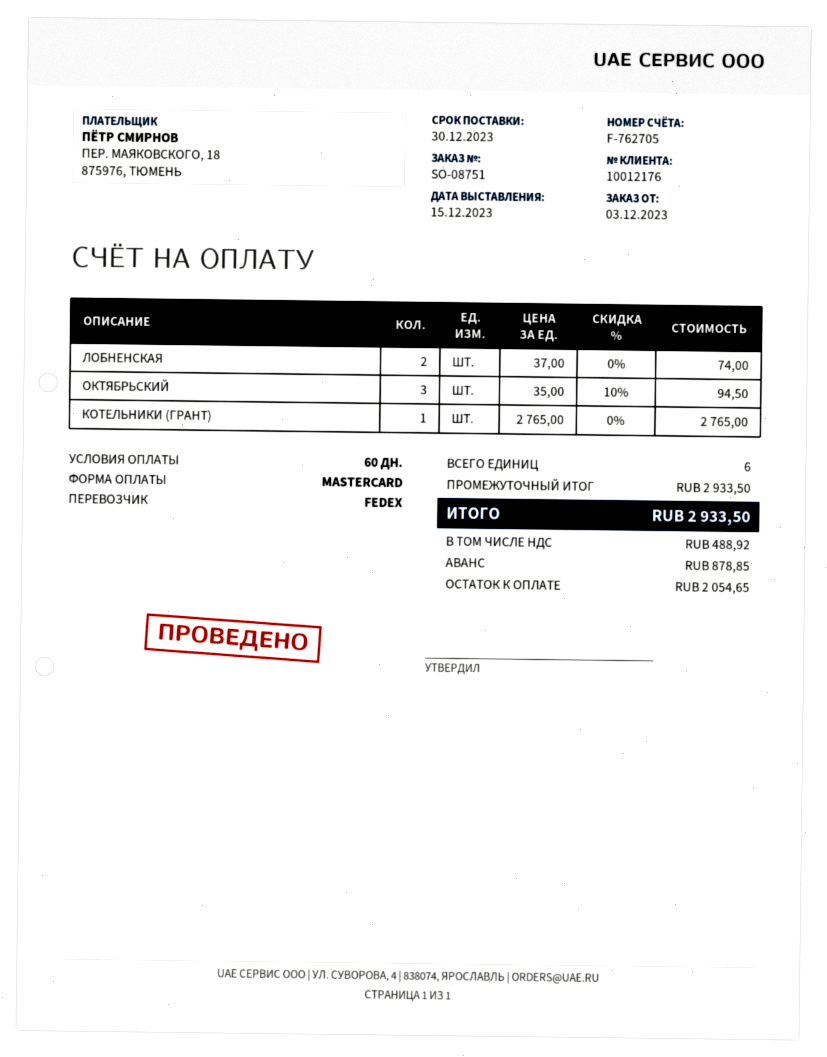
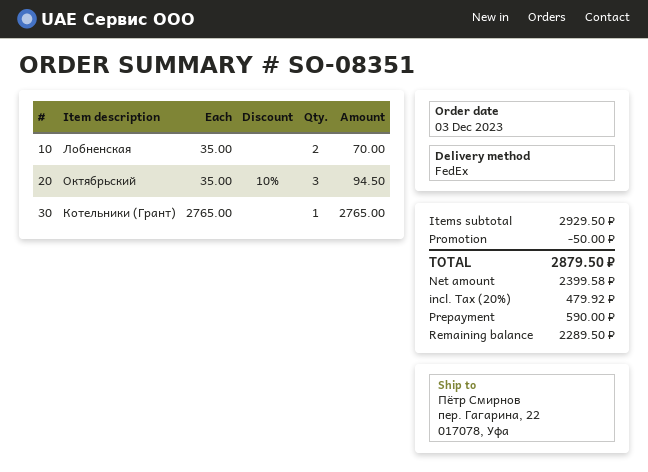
order number: SO-08751 -> SO-08351
ЛОБНЕНСКАЯ: 2 x 37.00 = 74.00 -> 2 x 35.00 = 70.00
subtotal: 2933.50 -> 2929.50
discount: none -> 50.00
tax: 488.92 -> 479.92
total: 2933.50 -> 2879.50
deposit: 878.85 -> 590.00
balance: 2054.65 -> 2289.50

